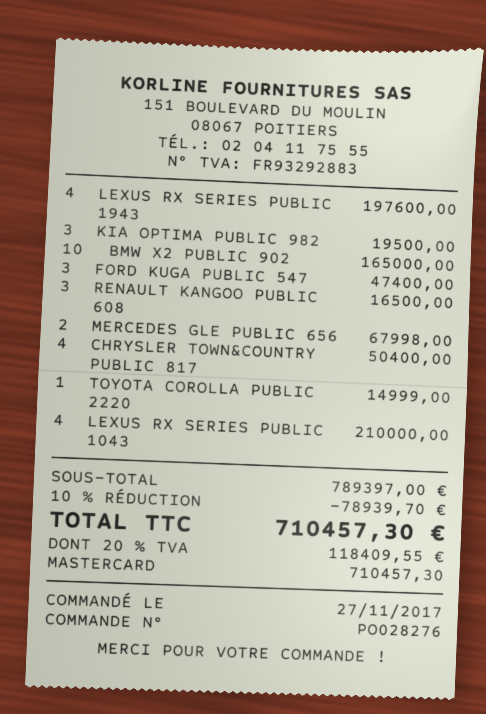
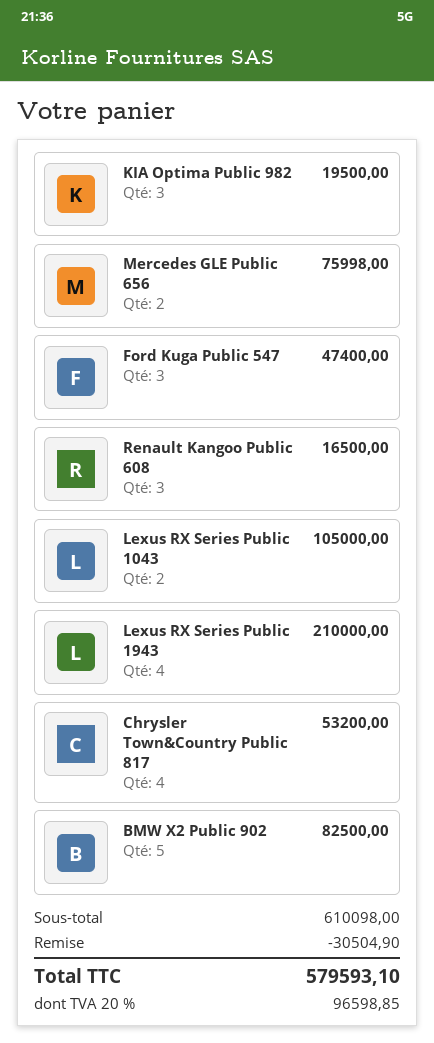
LEXUS RX SERIES PUBLIC 1943: 4 for 197600.00 -> 4 for 210000.00
BMW X2 PUBLIC 902: 10 for 165000.00 -> 5 for 82500.00
MERCEDES GLE PUBLIC 656: 2 for 67998.00 -> 2 for 75998.00
CHRYSLER TOWN&COUNTRY PUBLIC 817: 4 for 50400.00 -> 4 for 53200.00
TOYOTA COROLLA PUBLIC 2220: 1 for 14999.00 -> none
LEXUS RX SERIES PUBLIC 1043: 4 for 210000.00 -> 2 for 105000.00
subtotal: 789397.00 -> 610098.00
discount: 78939.70 -> 30504.90
tax: 20% = 118409.55 -> 20% = 96598.85
total: 710457.30 -> 579593.10

